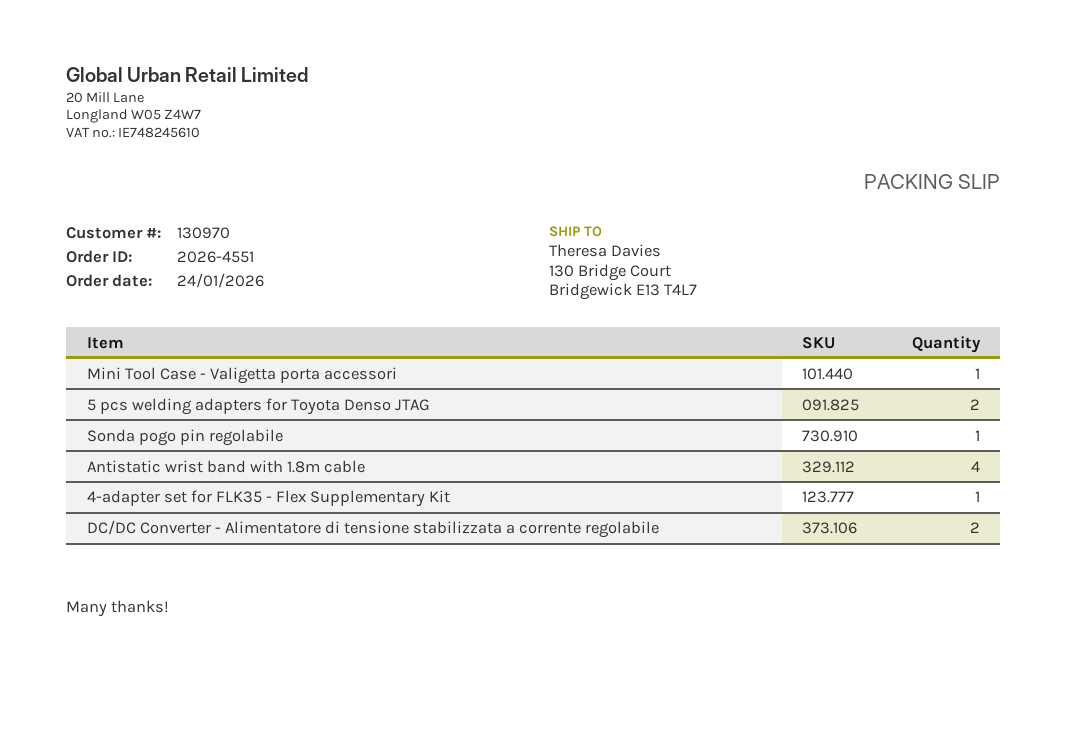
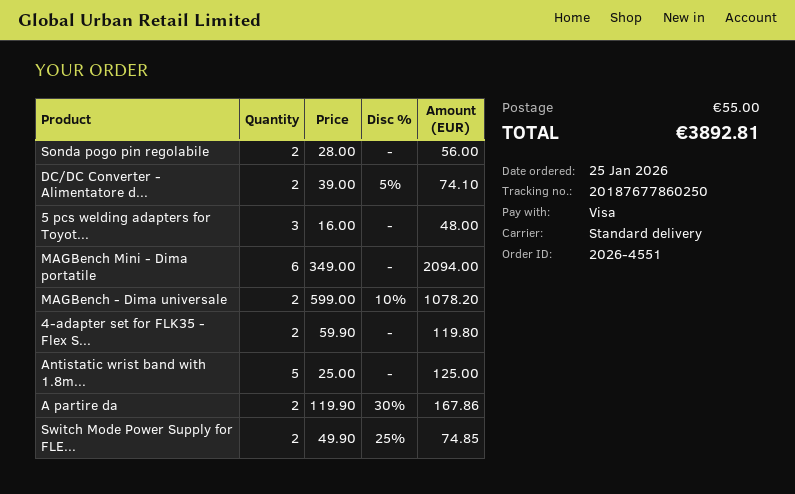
order date: 2026-01-24 -> 2026-01-25
Mini Tool Case - Valigetta porta accessori: 1 -> none
5 pcs welding adapters for Toyota Denso JTAG: 2 -> 3
Sonda pogo pin regolabile: 1 -> 2
Antistatic wrist band with 1.8m cable: 4 -> 5
4-adapter set for FLK35 - Flex Supplementary Kit: 1 -> 2
MAGBench Mini - Dima portatile: none -> 6
MAGBench - Dima universale: none -> 2
A partire da: none -> 2
Switch Mode Power Supply for FLE...: none -> 2

